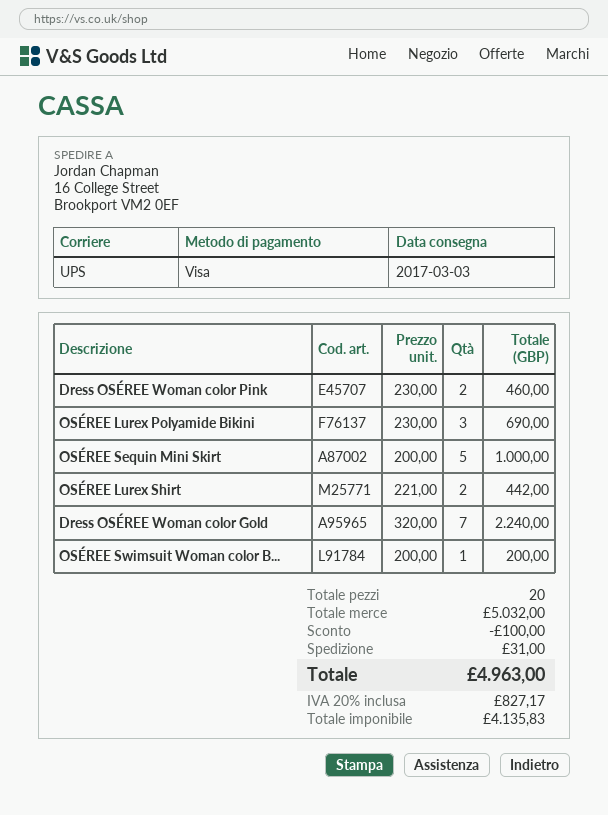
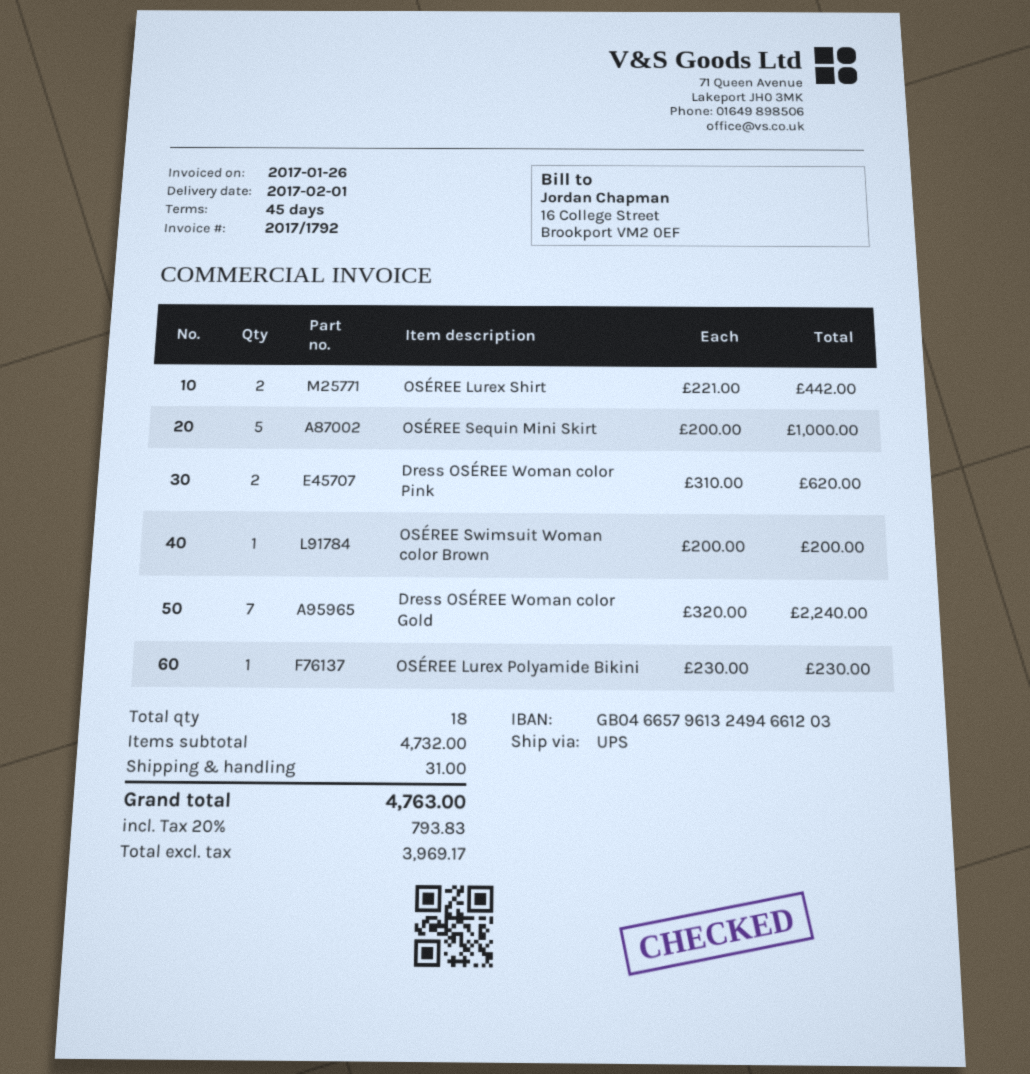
delivery date: 2017-03-03 -> 2017-02-01
Dress OSÉREE Woman color Pink: 2 x 230.00 = 460.00 -> 2 x 310.00 = 620.00
OSÉREE Lurex Polyamide Bikini: 3 x 230.00 = 690.00 -> 1 x 230.00 = 230.00
total quantity: 20 -> 18
subtotal: 5032.00 -> 4732.00
discount: 100.00 -> none
net: 4135.83 -> 3969.17
tax: 20% = 827.17 -> 20% = 793.83
total: 4963.00 -> 4763.00

